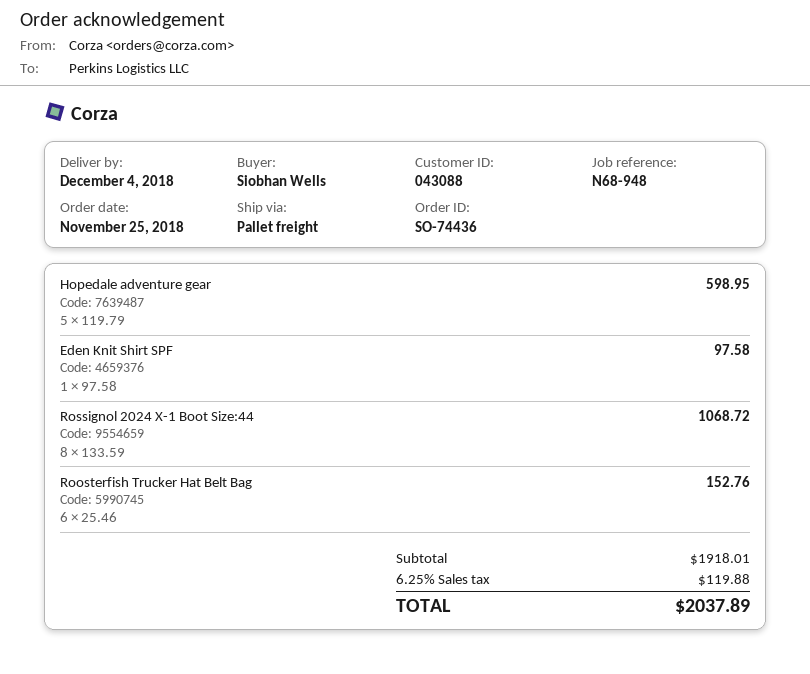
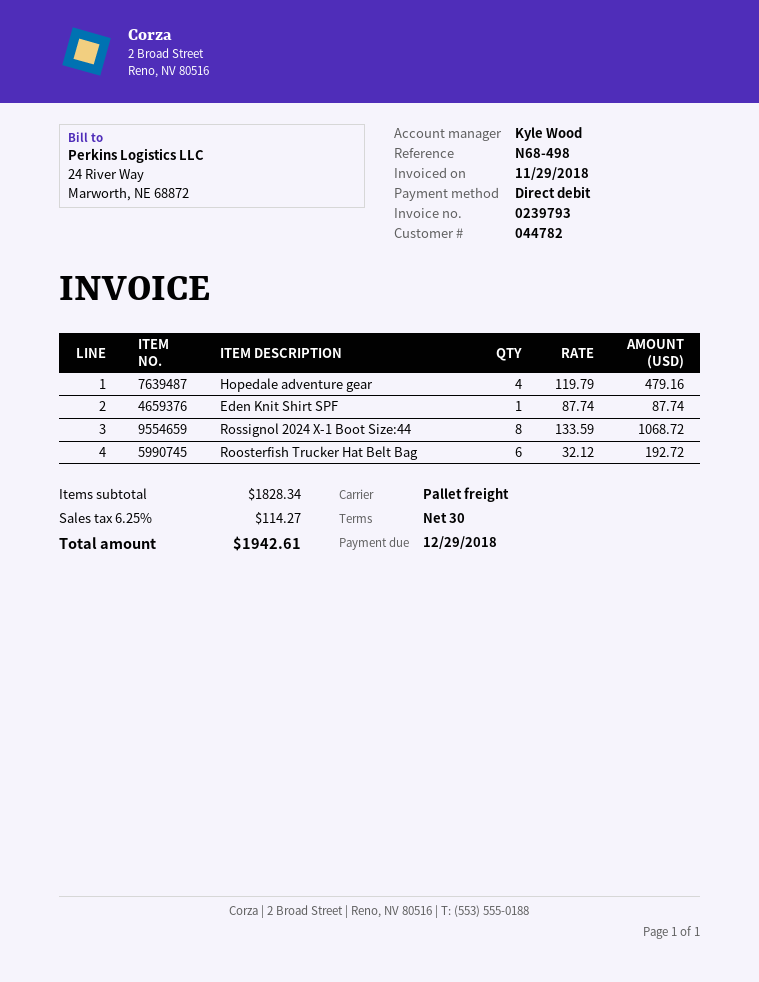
customer number: 043088 -> 044782
reference: N68-948 -> N68-498
Hopedale adventure gear: 5 x 119.79 = 598.95 -> 4 x 119.79 = 479.16
Eden Knit Shirt SPF: 1 x 97.58 = 97.58 -> 1 x 87.74 = 87.74
Roosterfish Trucker Hat Belt Bag: 6 x 25.46 = 152.76 -> 6 x 32.12 = 192.72
subtotal: 1918.01 -> 1828.34
tax: 6.25% = 119.88 -> 6.25% = 114.27
total: 2037.89 -> 1942.61

